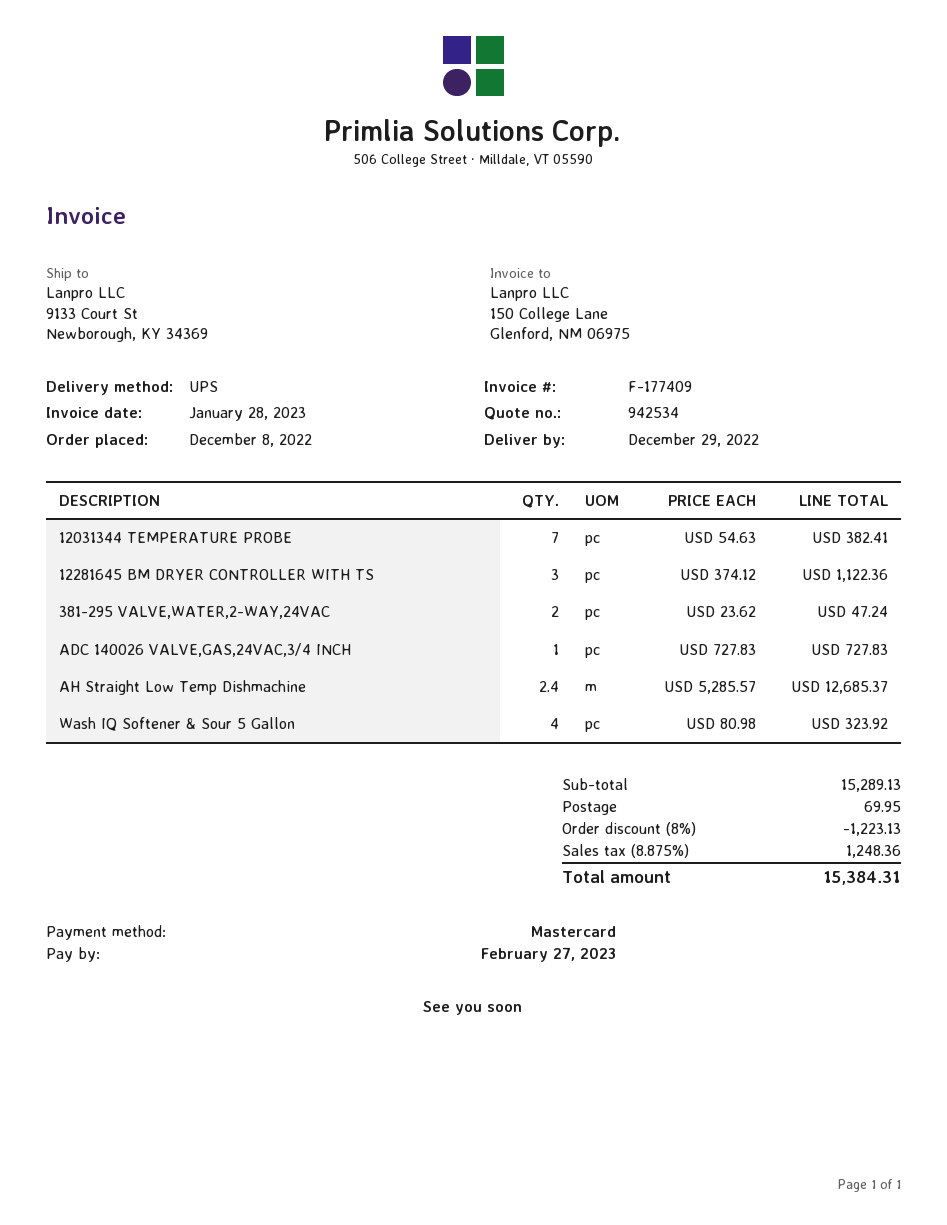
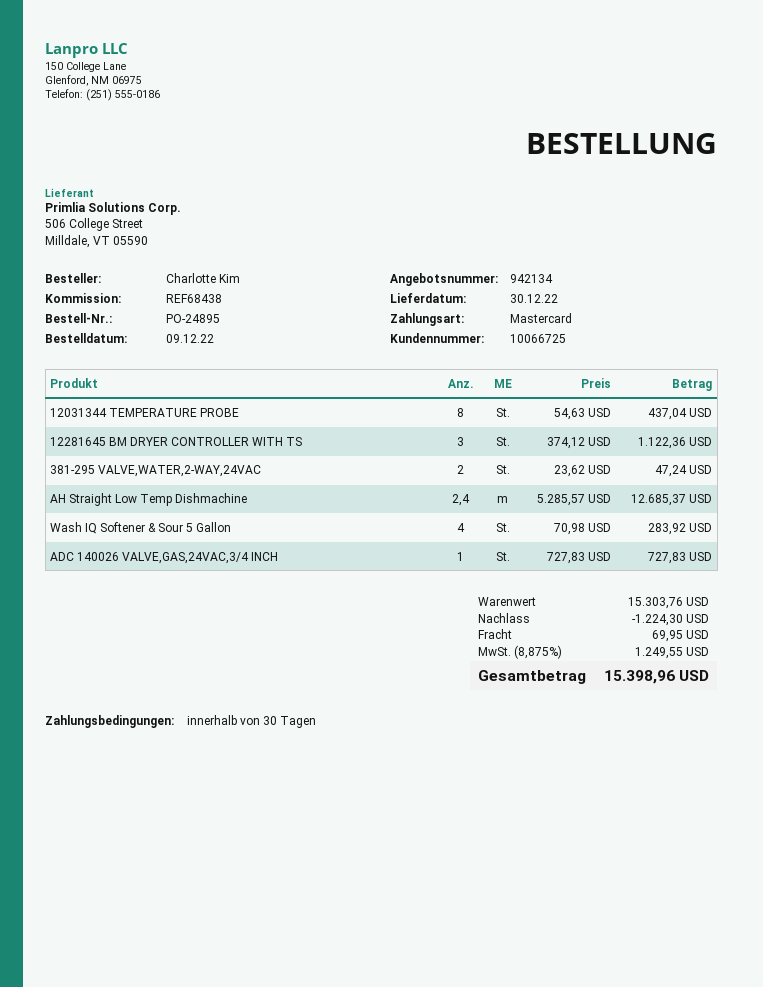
quote number: 942534 -> 942134
order date: 2022-12-08 -> 2022-12-09
delivery date: 2022-12-29 -> 2022-12-30
12031344 TEMPERATURE PROBE: 7 x 54.63 = 382.41 -> 8 x 54.63 = 437.04
Wash IQ Softener & Sour 5 Gallon: 4 x 80.98 = 323.92 -> 4 x 70.98 = 283.92
subtotal: 15289.13 -> 15303.76
discount: 1223.13 -> 1224.30
tax: 8.875% = 1248.36 -> 8.875% = 1249.55
total: 15384.31 -> 15398.96

